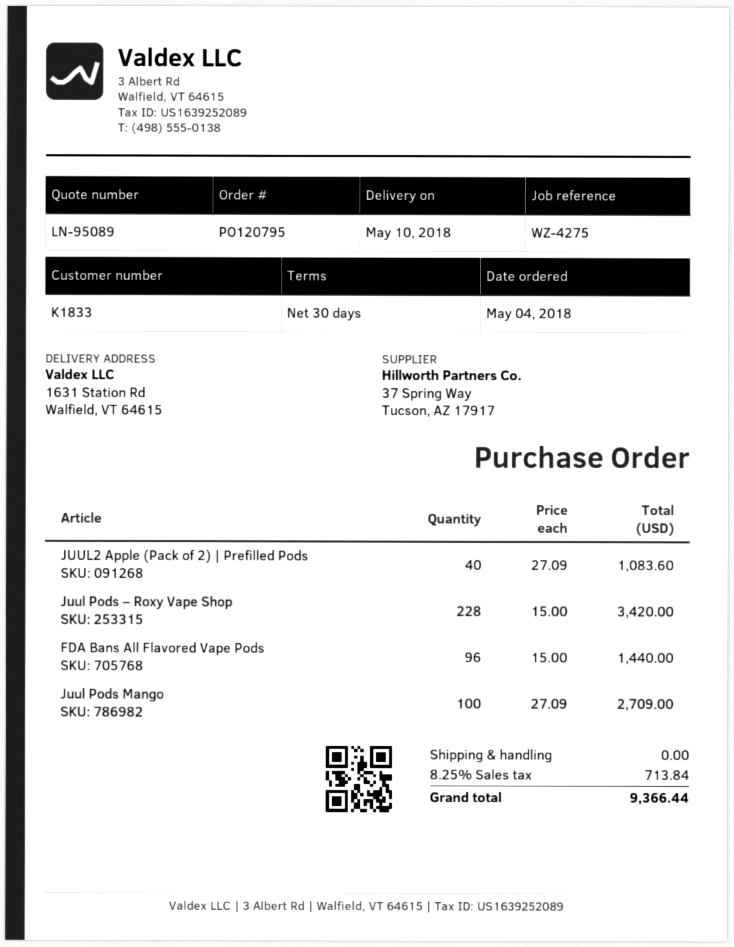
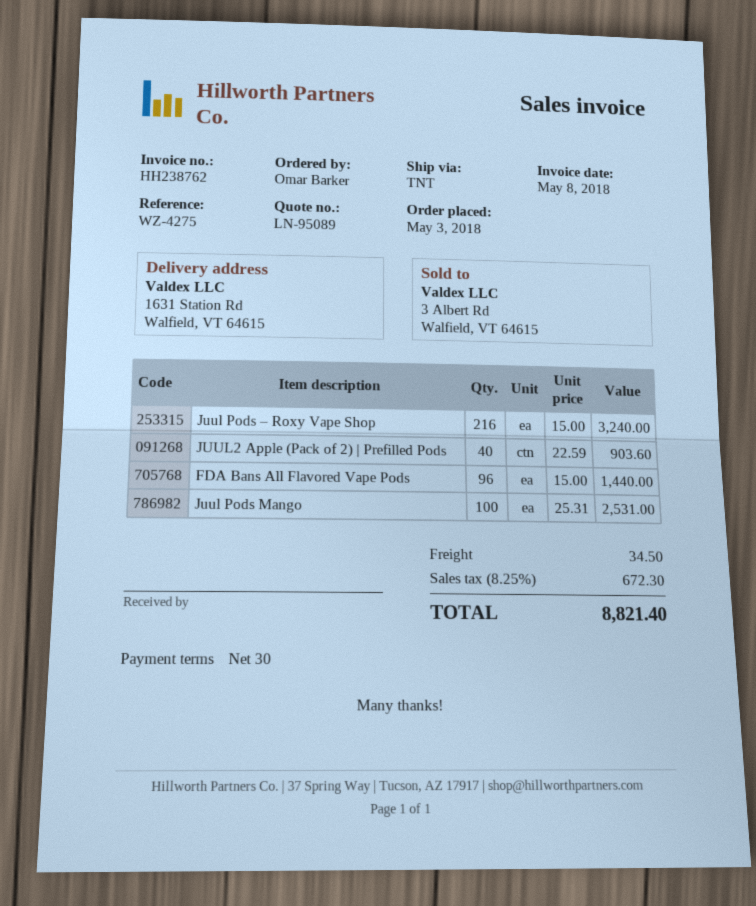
order date: 2018-05-04 -> 2018-05-03
JUUL2 Apple (Pack of 2) | Prefilled Pods: 40 x 27.09 = 1083.60 -> 40 x 22.59 = 903.60
Juul Pods – Roxy Vape Shop: 228 x 15.00 = 3420.00 -> 216 x 15.00 = 3240.00
Juul Pods Mango: 100 x 27.09 = 2709.00 -> 100 x 25.31 = 2531.00
shipping: 0.00 -> 34.50
tax: 8.25% = 713.84 -> 8.25% = 672.30
total: 9366.44 -> 8821.40

